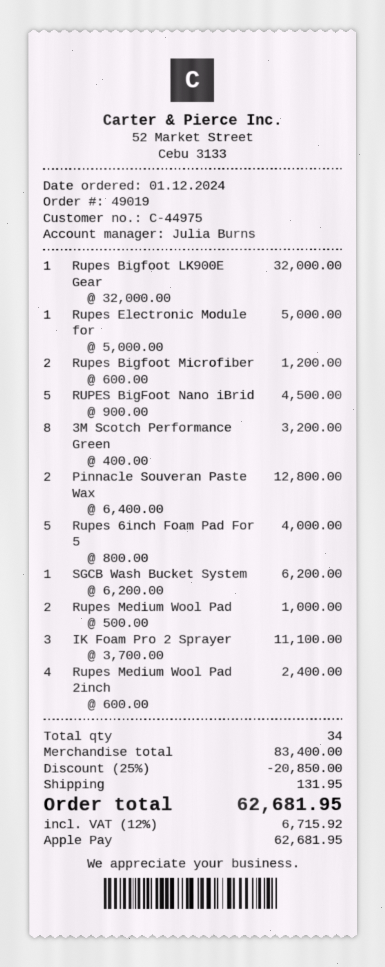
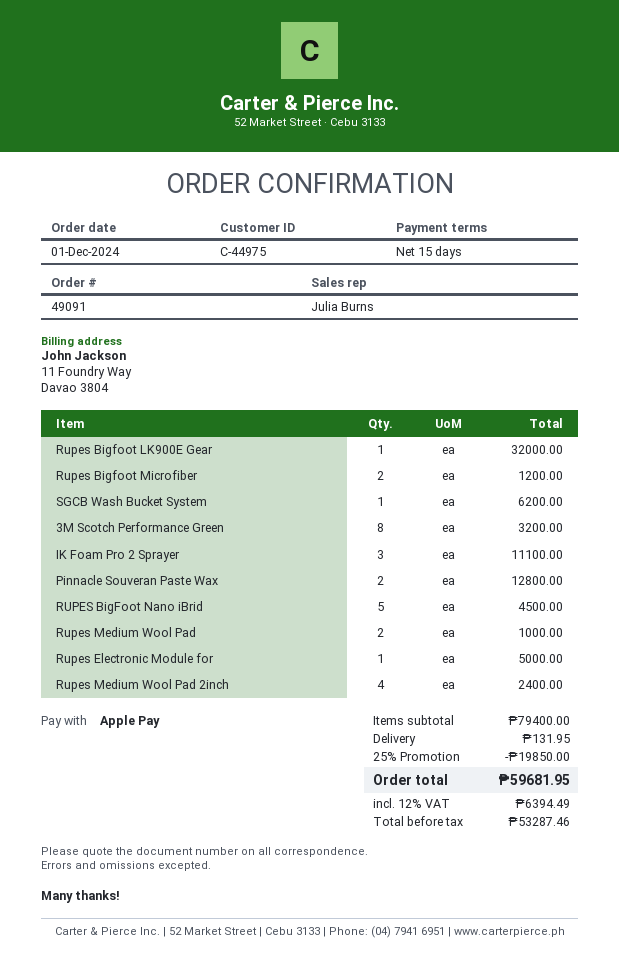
order number: 49019 -> 49091
Rupes 6inch Foam Pad For 5: 5 for 4000.00 -> none
subtotal: 83400.00 -> 79400.00
discount: 25% = 20850.00 -> 25% = 19850.00
tax: 12% = 6715.92 -> 12% = 6394.49
total: 62681.95 -> 59681.95

